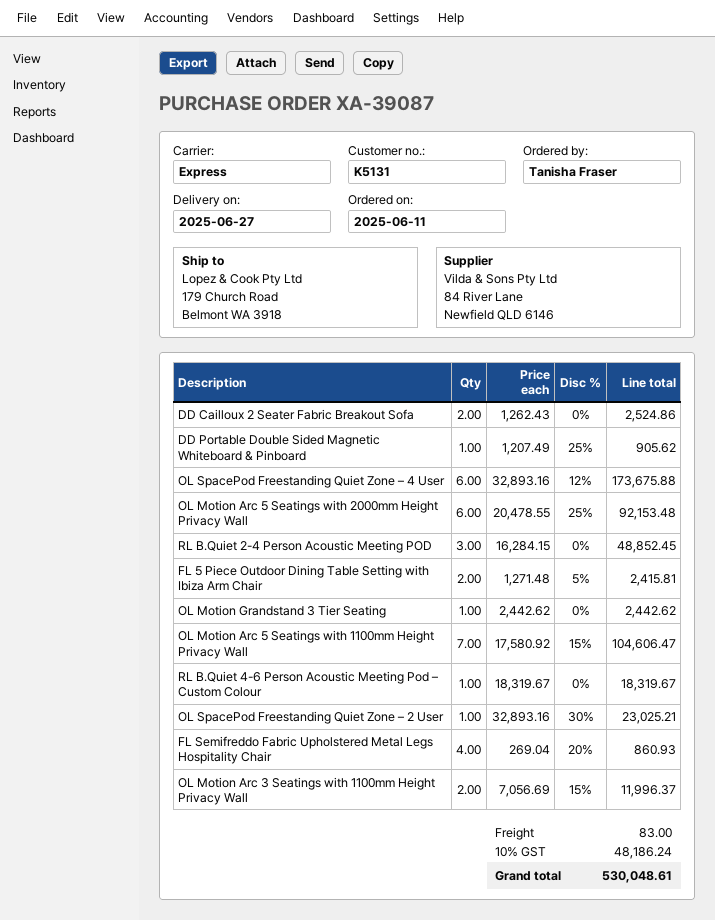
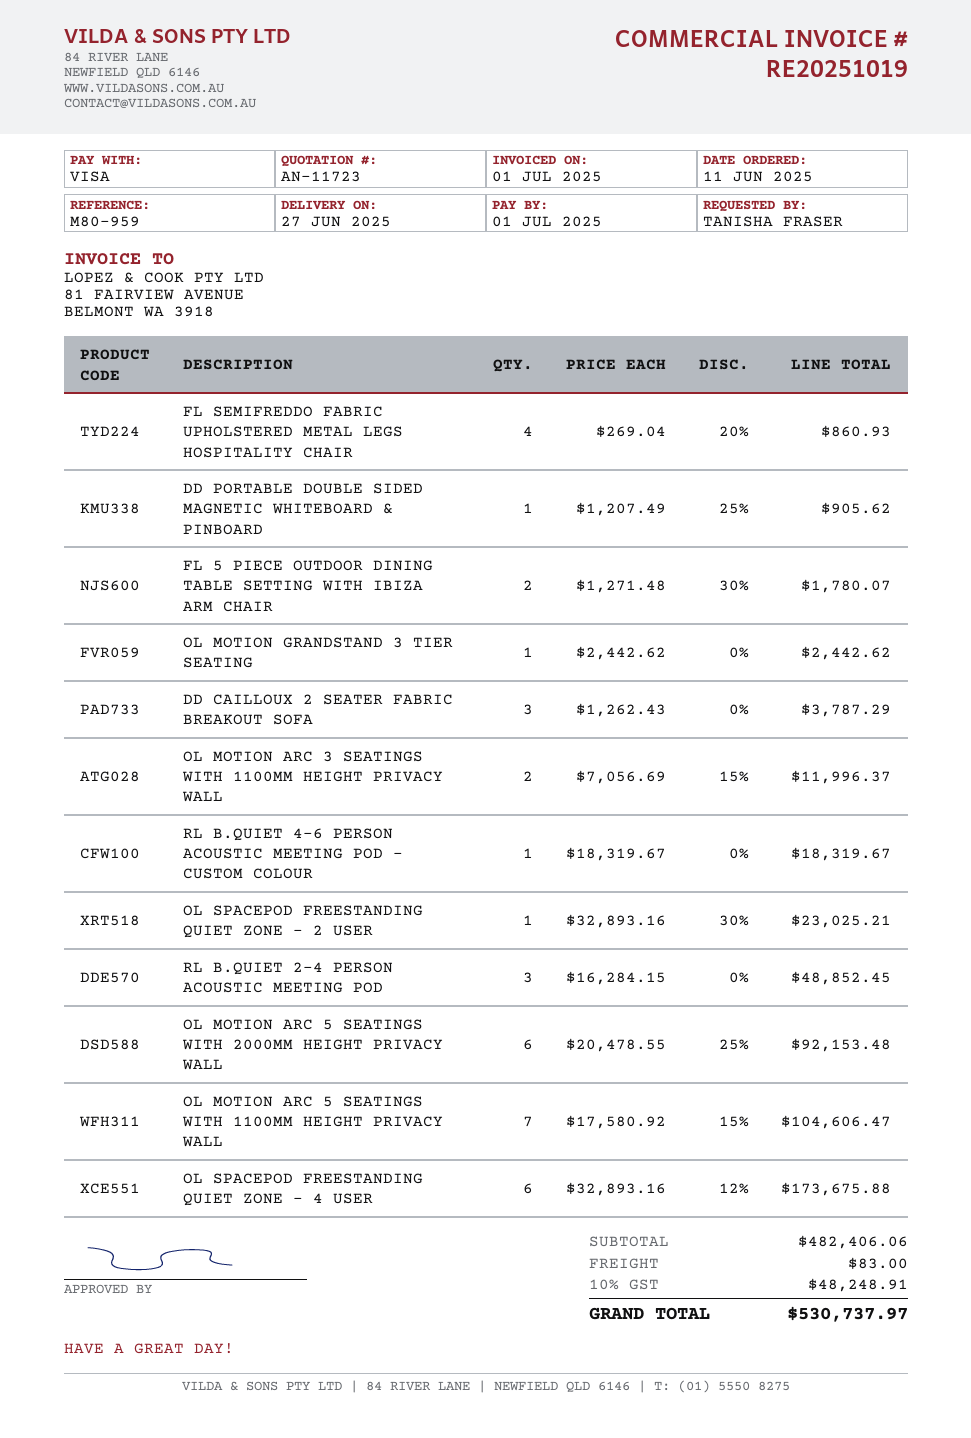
DD Cailloux 2 Seater Fabric Breakout Sofa: 2 x 1262.43 = 2524.86 -> 3 x 1262.43 = 3787.29
FL 5 Piece Outdoor Dining Table Setting with Ibiza Arm Chair: 2 x 1271.48 - 5% = 2415.81 -> 2 x 1271.48 - 30% = 1780.07
tax: 10% = 48186.24 -> 10% = 48248.91
total: 530048.61 -> 530737.97

